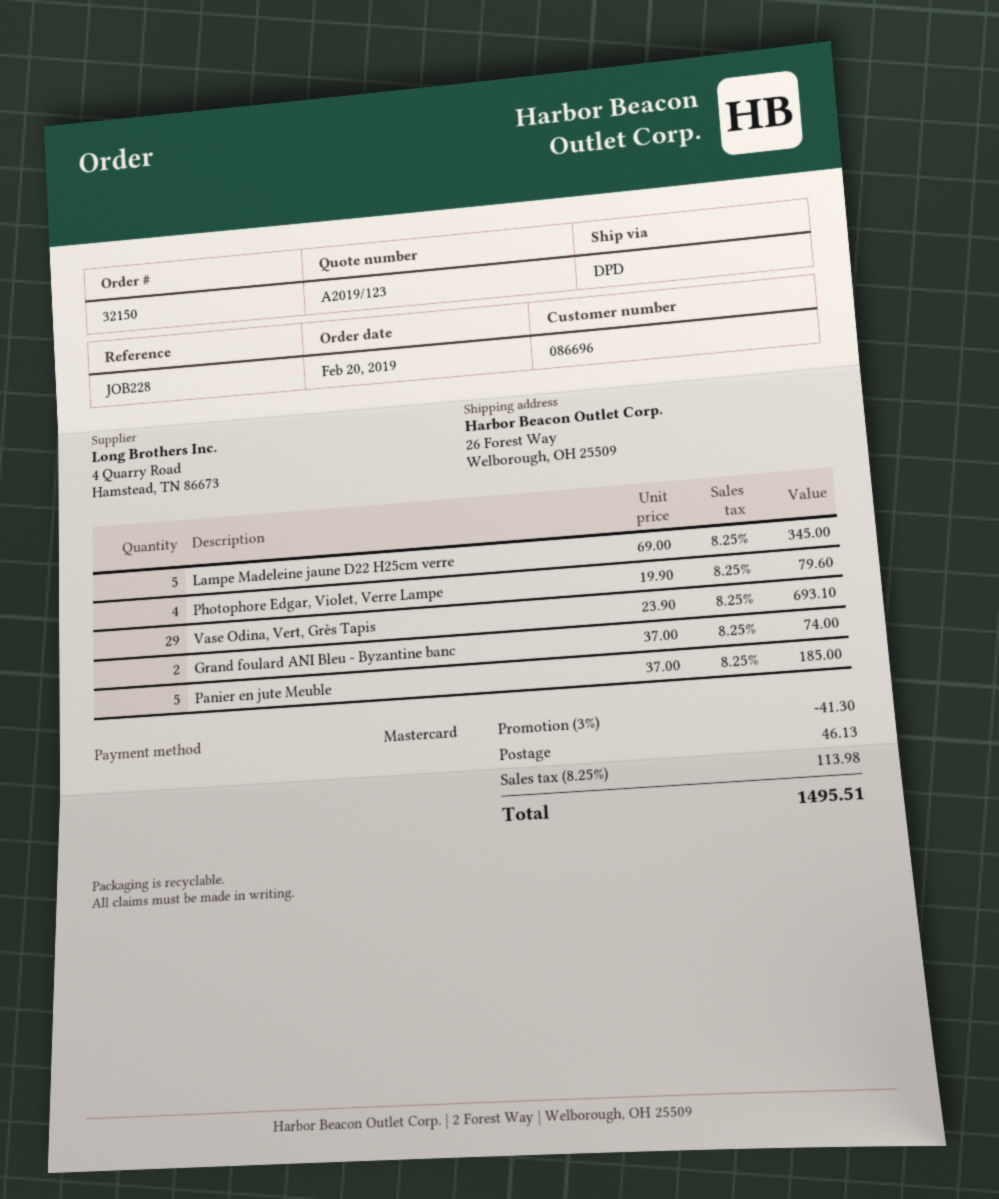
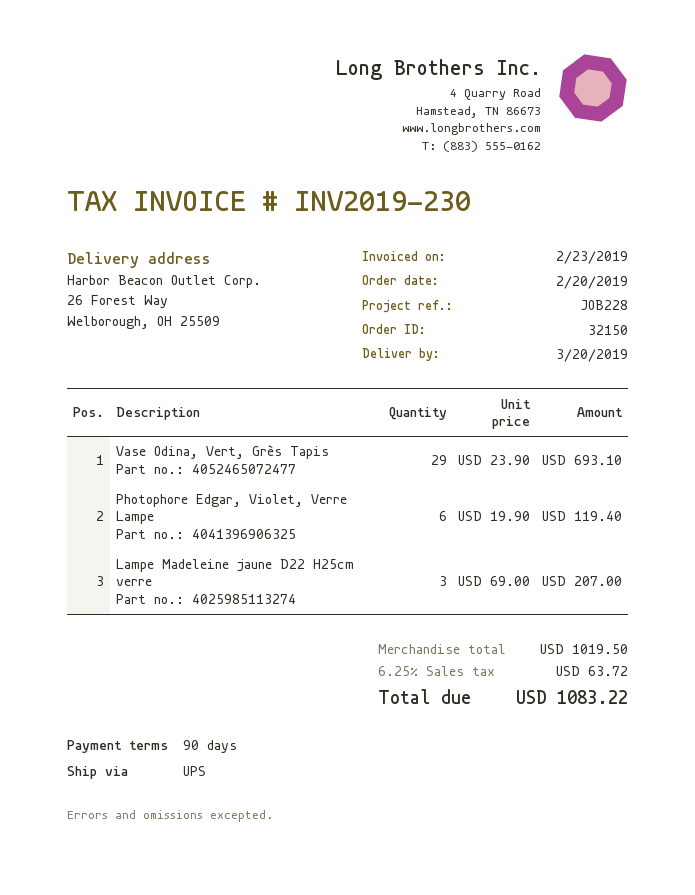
shipping method: DPD -> UPS
Lampe Madeleine jaune D22 H25cm verre: 5 x 69.00 = 345.00 -> 3 x 69.00 = 207.00
Photophore Edgar, Violet, Verre Lampe: 4 x 19.90 = 79.60 -> 6 x 19.90 = 119.40
Grand foulard ANI Bleu - Byzantine banc: 2 x 37.00 = 74.00 -> none
Panier en jute Meuble: 5 x 37.00 = 185.00 -> none
discount: 3% = 41.30 -> none
shipping: 46.13 -> none
tax: 8.25% = 113.98 -> 6.25% = 63.72
total: 1495.51 -> 1083.22

